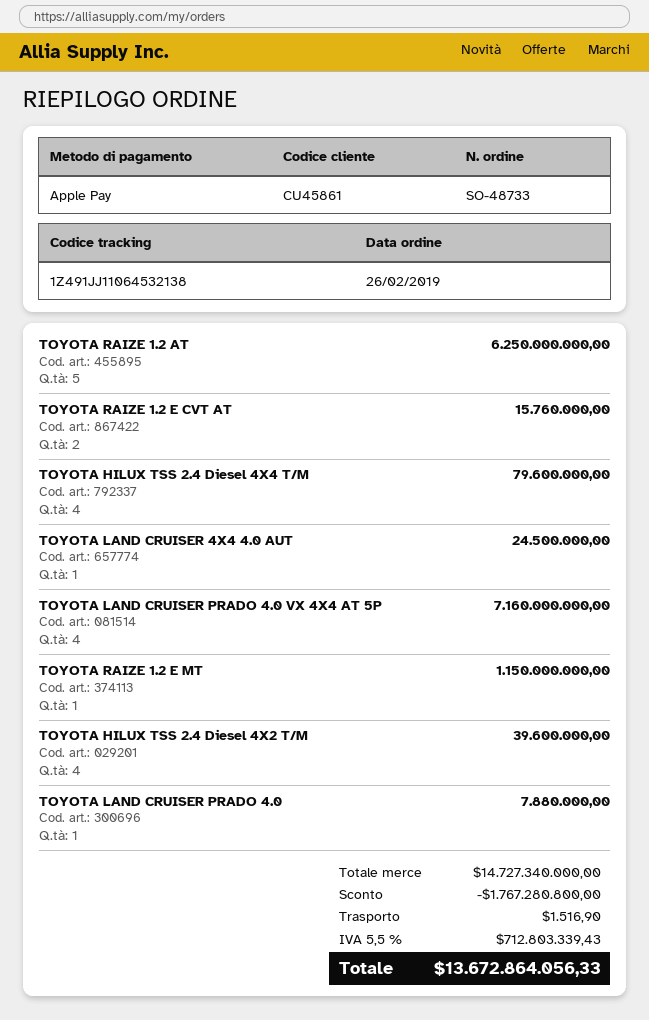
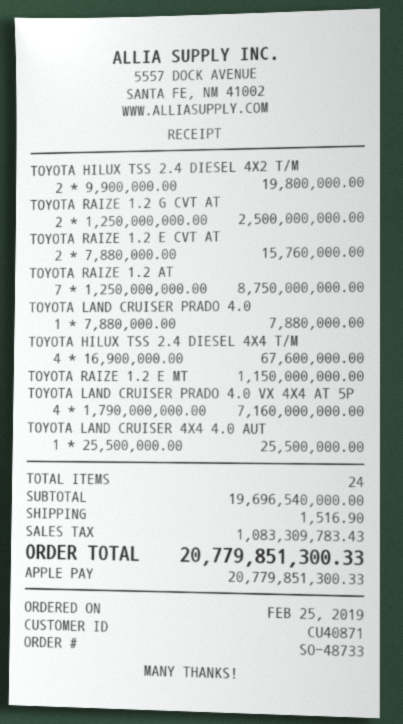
order date: 2019-02-26 -> 2019-02-25
customer number: CU45861 -> CU40871
TOYOTA RAIZE 1.2 AT: 5 for 6250000000.00 -> 7 for 8750000000.00
TOYOTA HILUX TSS 2.4 Diesel 4X4 T/M: 4 for 79600000.00 -> 4 for 67600000.00
TOYOTA LAND CRUISER 4X4 4.0 AUT: 1 for 24500000.00 -> 1 for 25500000.00
TOYOTA HILUX TSS 2.4 Diesel 4X2 T/M: 4 for 39600000.00 -> 2 for 19800000.00
TOYOTA RAIZE 1.2 G CVT AT: none -> 2 for 2500000000.00
subtotal: 14727340000.00 -> 19696540000.00
discount: 1767280800.00 -> none
tax: 712803339.43 -> 1083309783.43
total: 13672864056.33 -> 20779851300.33

